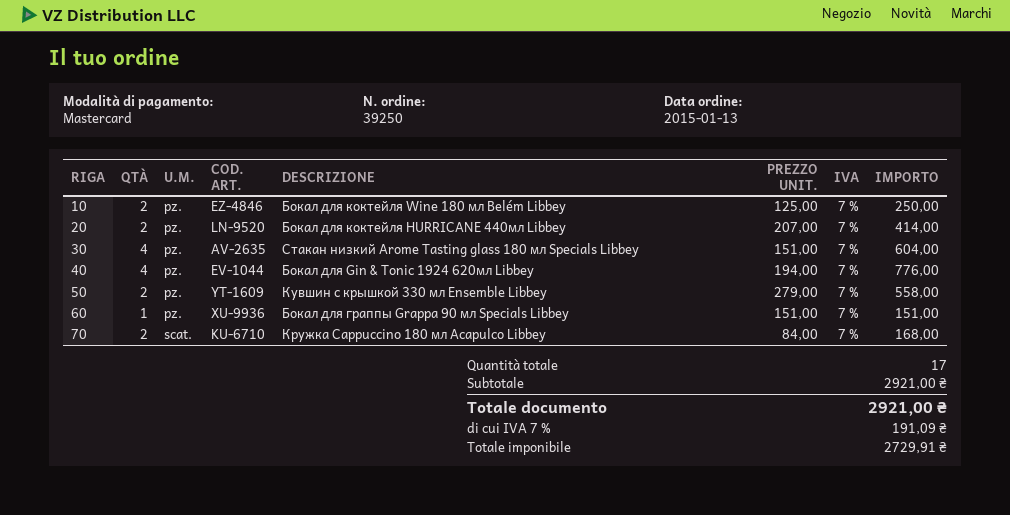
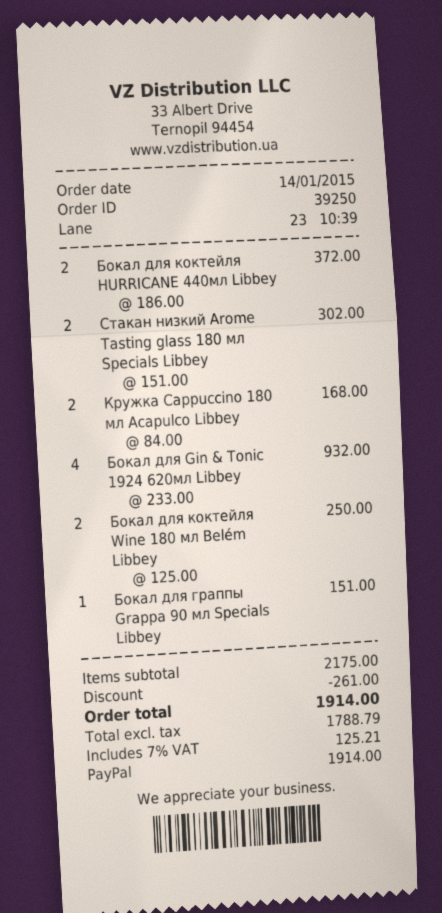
order date: 2015-01-13 -> 2015-01-14
payment method: Mastercard -> PayPal
Бокал для коктейля HURRICANE 440мл Libbey: 2 x 207.00 = 414.00 -> 2 x 186.00 = 372.00
Стакан низкий Arome Tasting glass 180 мл Specials Libbey: 4 x 151.00 = 604.00 -> 2 x 151.00 = 302.00
Бокал для Gin & Tonic 1924 620мл Libbey: 4 x 194.00 = 776.00 -> 4 x 233.00 = 932.00
Кувшин с крышкой 330 мл Ensemble Libbey: 2 x 279.00 = 558.00 -> none
subtotal: 2921.00 -> 2175.00
discount: none -> 261.00
net: 2729.91 -> 1788.79
tax: 7% = 191.09 -> 7% = 125.21
total: 2921.00 -> 1914.00

